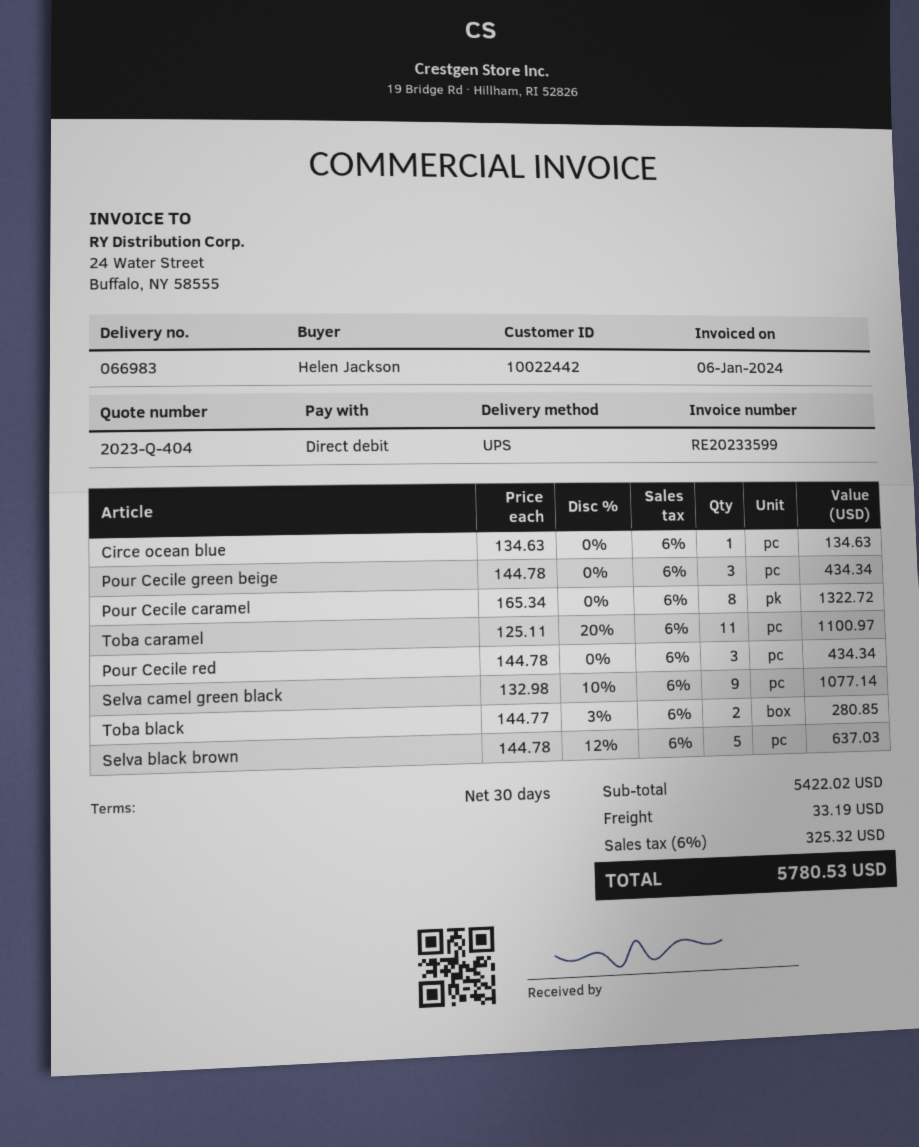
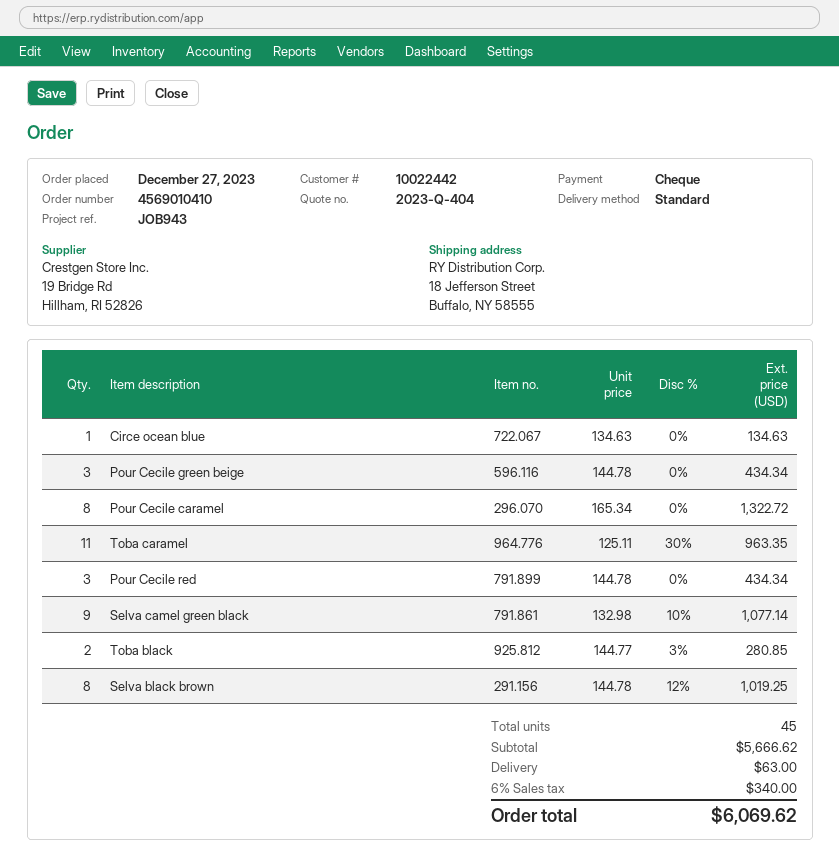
payment method: direct debit -> cheque
shipping method: UPS -> standard
Toba caramel: 11 x 125.11 - 20% = 1100.97 -> 11 x 125.11 - 30% = 963.35
Selva black brown: 5 x 144.78 - 12% = 637.03 -> 8 x 144.78 - 12% = 1019.25
subtotal: 5422.02 -> 5666.62
shipping: 33.19 -> 63.00
tax: 6% = 325.32 -> 6% = 340.00
total: 5780.53 -> 6069.62

